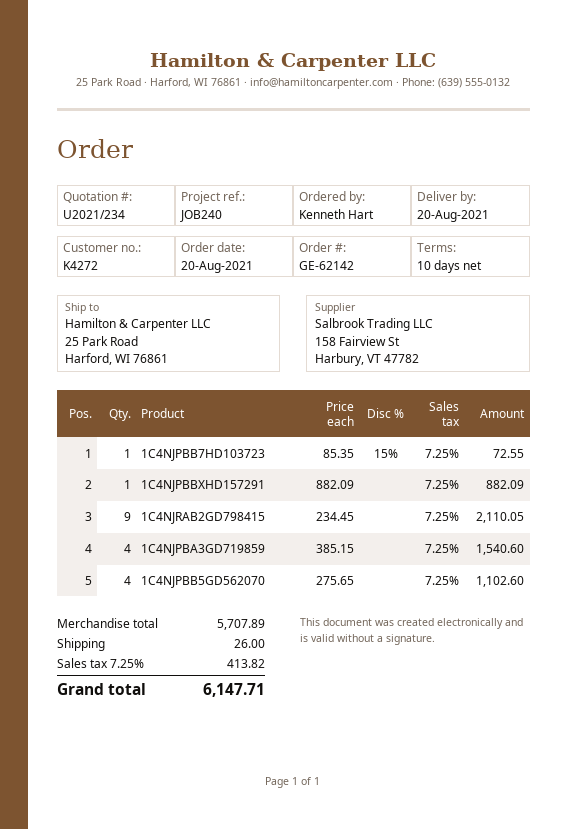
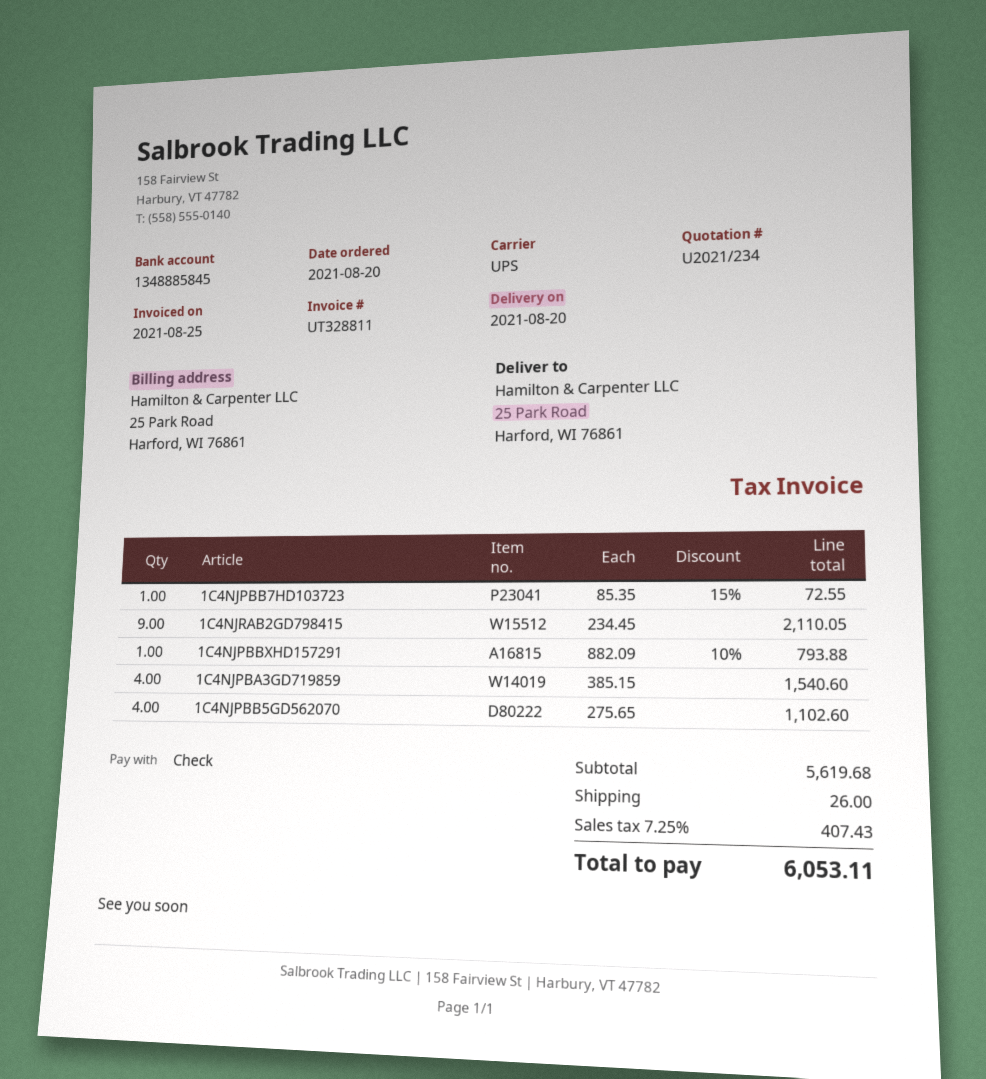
1C4NJPBBXHD157291: 1 x 882.09 = 882.09 -> 1 x 882.09 - 10% = 793.88
subtotal: 5707.89 -> 5619.68
tax: 7.25% = 413.82 -> 7.25% = 407.43
total: 6147.71 -> 6053.11

